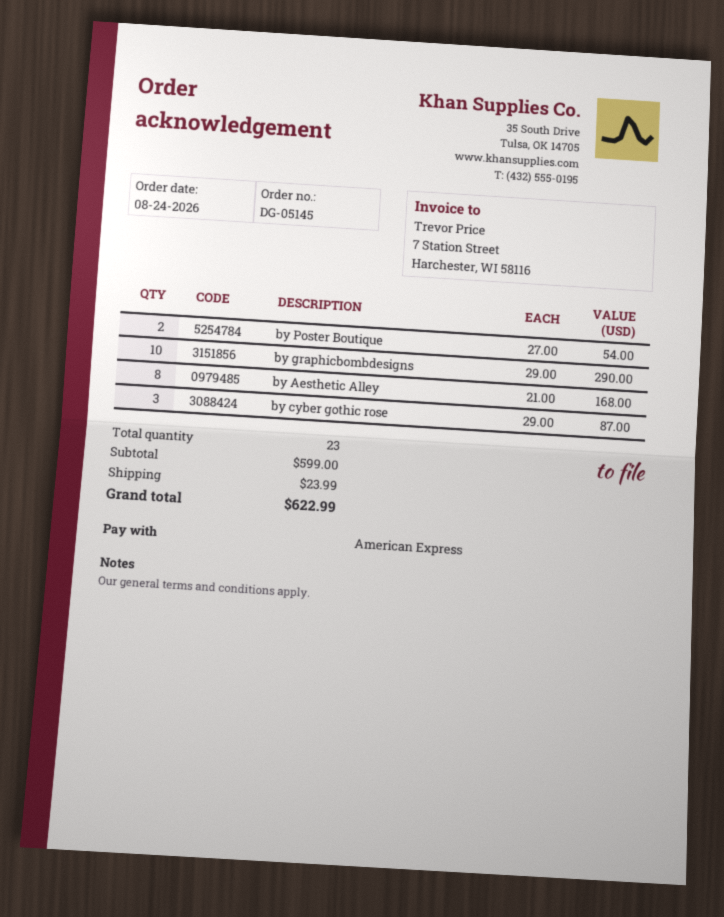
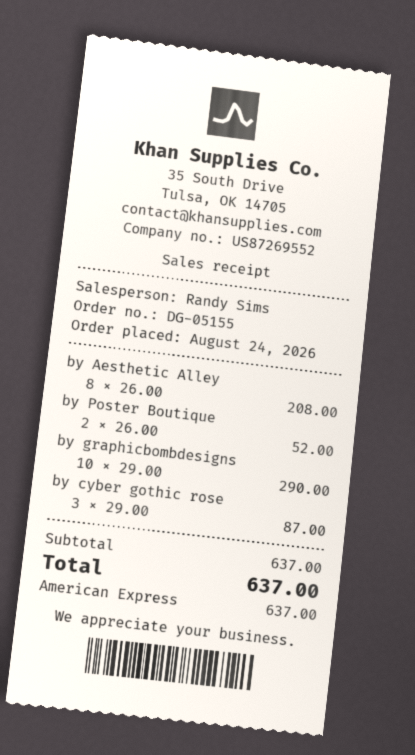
order number: DG-05145 -> DG-05155
by Poster Boutique: 2 x 27.00 = 54.00 -> 2 x 26.00 = 52.00
by Aesthetic Alley: 8 x 21.00 = 168.00 -> 8 x 26.00 = 208.00
subtotal: 599.00 -> 637.00
shipping: 23.99 -> none
total: 622.99 -> 637.00

